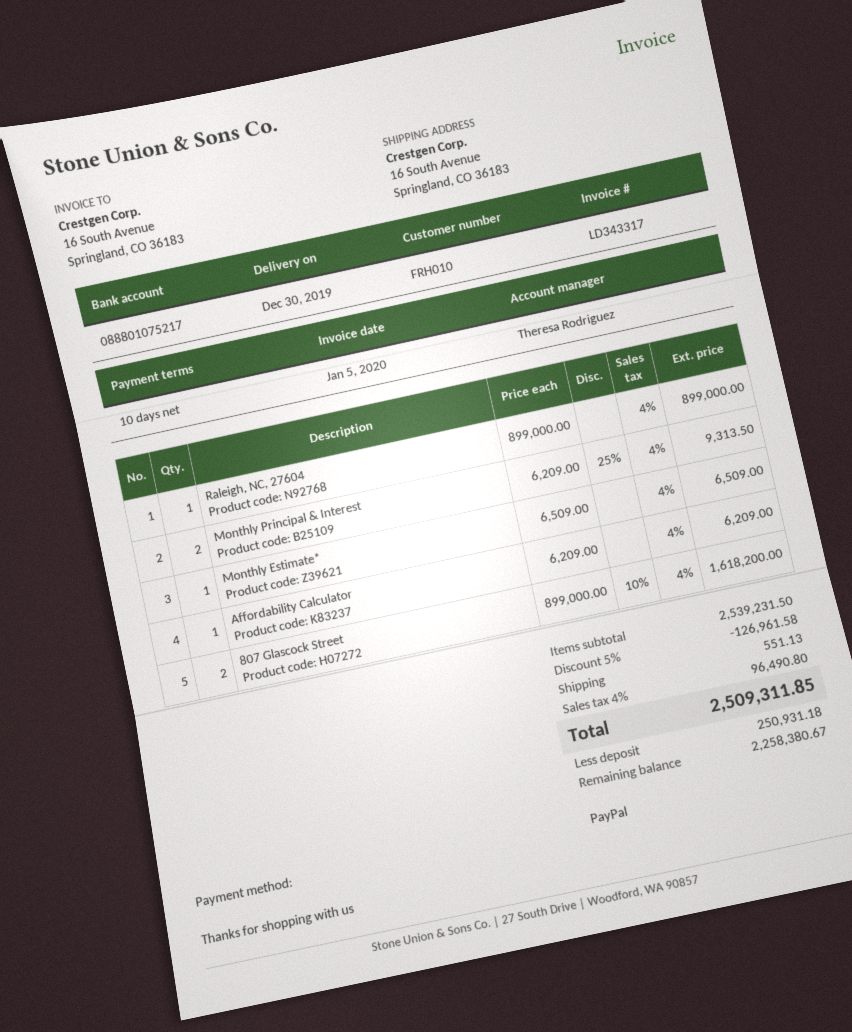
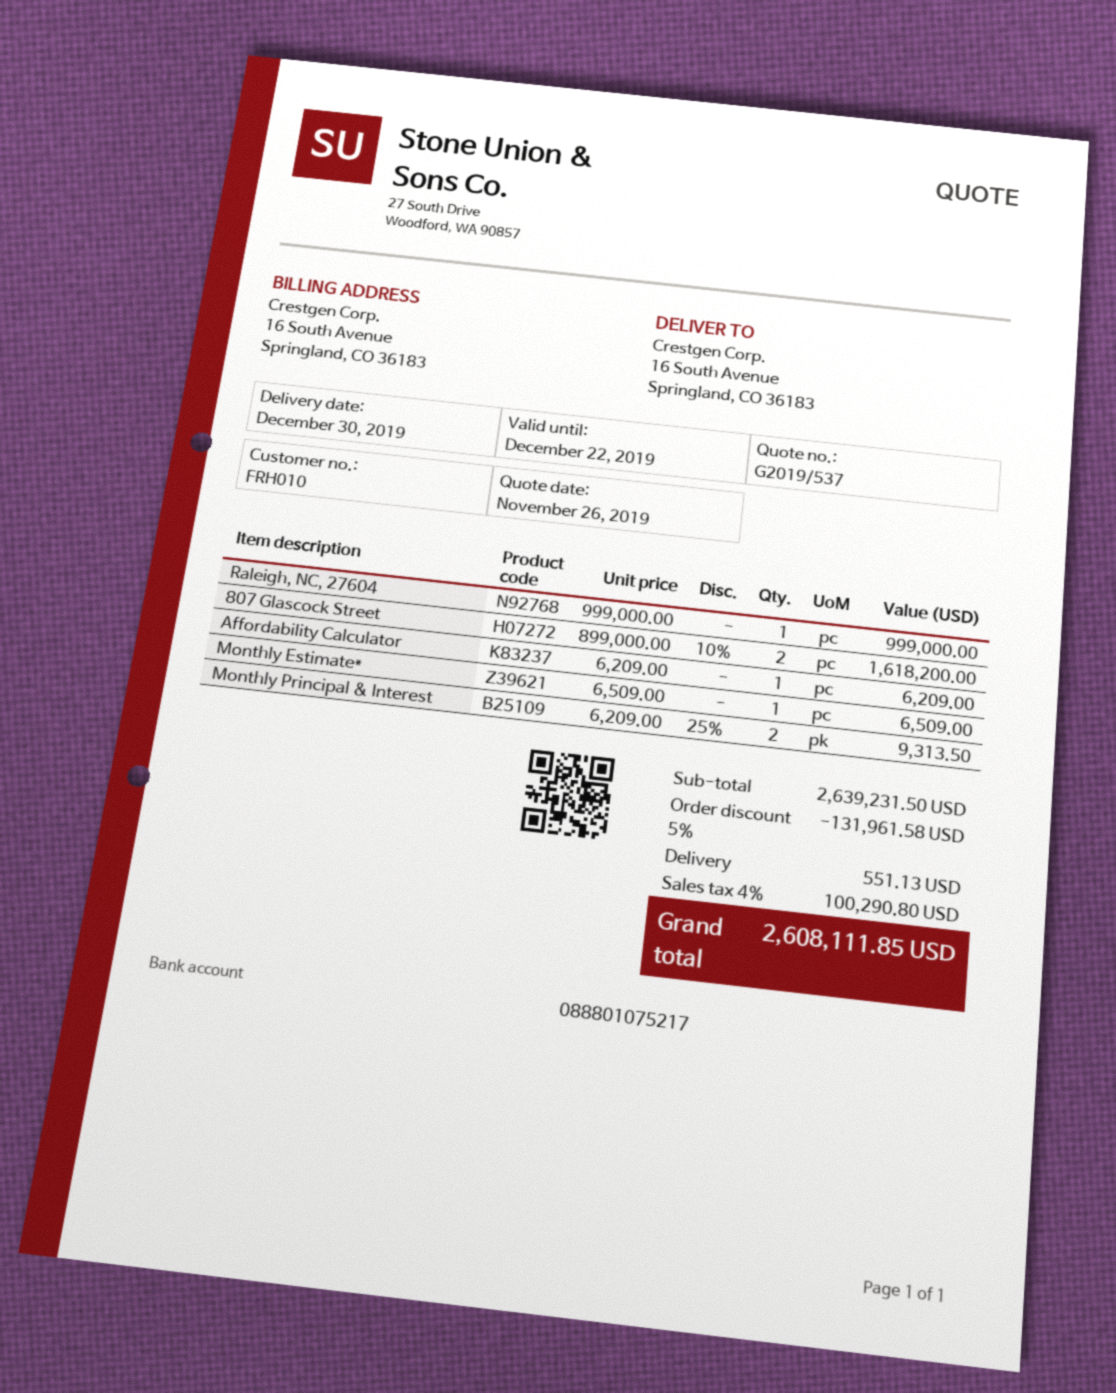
Raleigh, NC, 27604: 1 x 899000.00 = 899000.00 -> 1 x 999000.00 = 999000.00
subtotal: 2539231.50 -> 2639231.50
discount: 5% = 126961.58 -> 5% = 131961.58
tax: 4% = 96490.80 -> 4% = 100290.80
total: 2509311.85 -> 2608111.85

